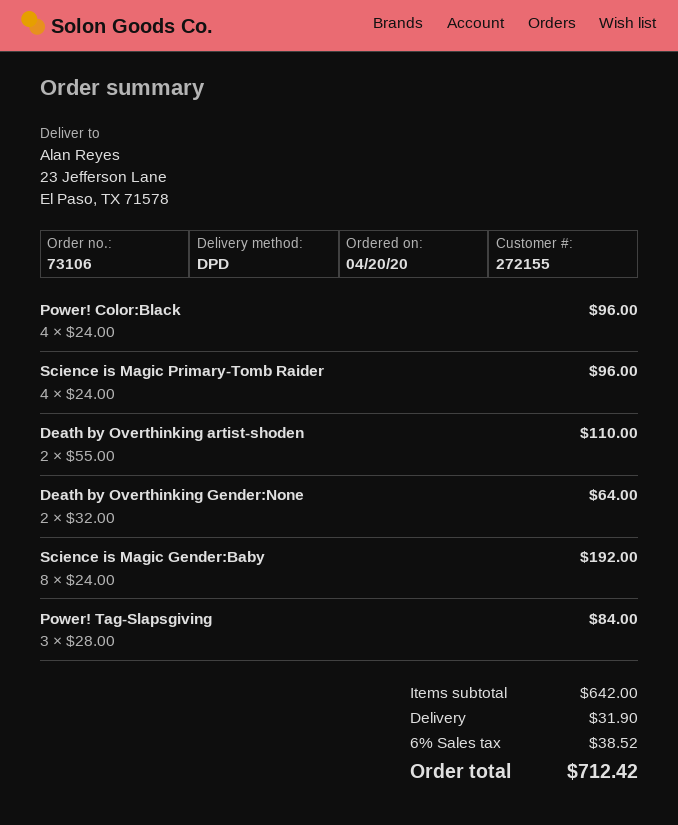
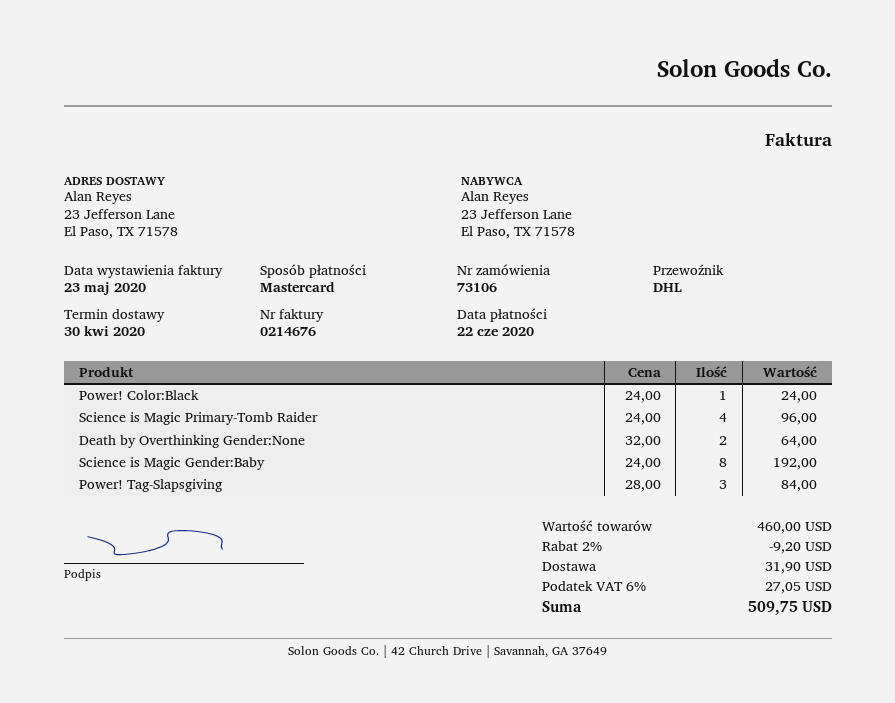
shipping method: DPD -> DHL
Power! Color:Black: 4 x 24.00 = 96.00 -> 1 x 24.00 = 24.00
Death by Overthinking artist-shoden: 2 x 55.00 = 110.00 -> none
subtotal: 642.00 -> 460.00
discount: none -> 2% = 9.20
tax: 6% = 38.52 -> 6% = 27.05
total: 712.42 -> 509.75

